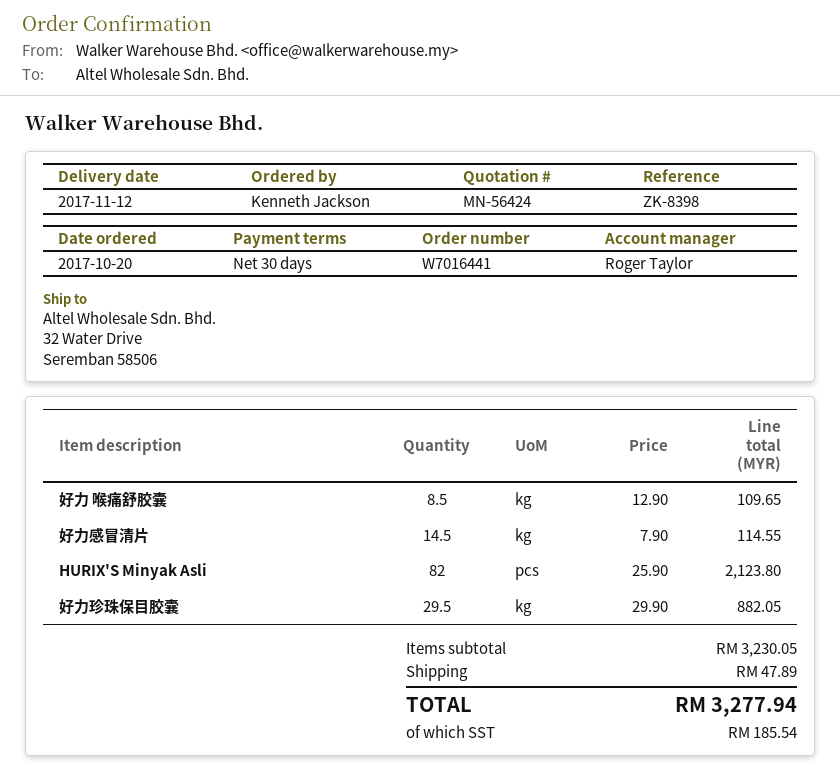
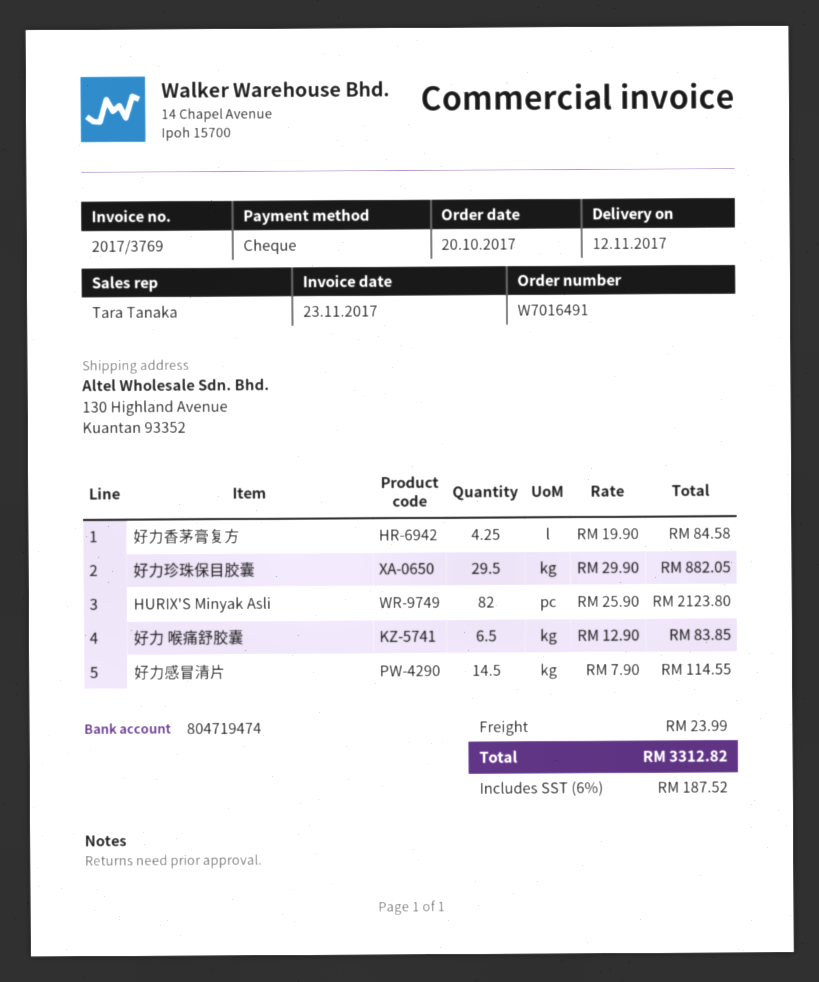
order number: W7016441 -> W7016491
sales rep: Roger Taylor -> Tara Tanaka
ship to: 32 Water Drive, Seremban 58506 -> 130 Highland Avenue, Kuantan 93352
好力 喉痛舒胶囊: 8.5 x 12.90 = 109.65 -> 6.5 x 12.90 = 83.85
好力香茅膏复方: none -> 4.25 x 19.90 = 84.58
shipping: 47.89 -> 23.99
tax: 185.54 -> 187.52
total: 3277.94 -> 3312.82

